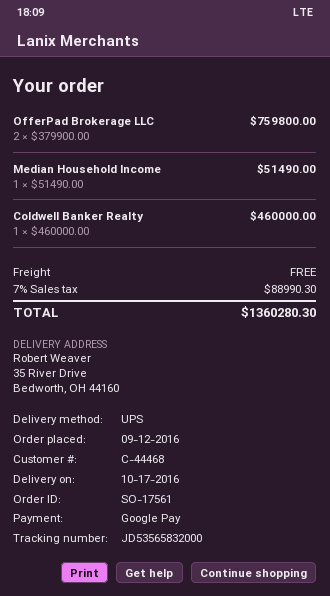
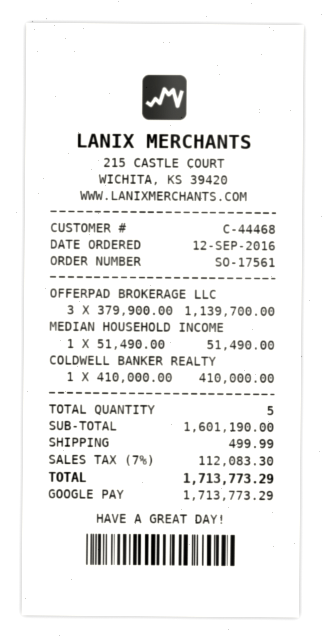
OfferPad Brokerage LLC: 2 x 379900.00 = 759800.00 -> 3 x 379900.00 = 1139700.00
Coldwell Banker Realty: 1 x 460000.00 = 460000.00 -> 1 x 410000.00 = 410000.00
shipping: 0.00 -> 499.99
tax: 7% = 88990.30 -> 7% = 112083.30
total: 1360280.30 -> 1713773.29

